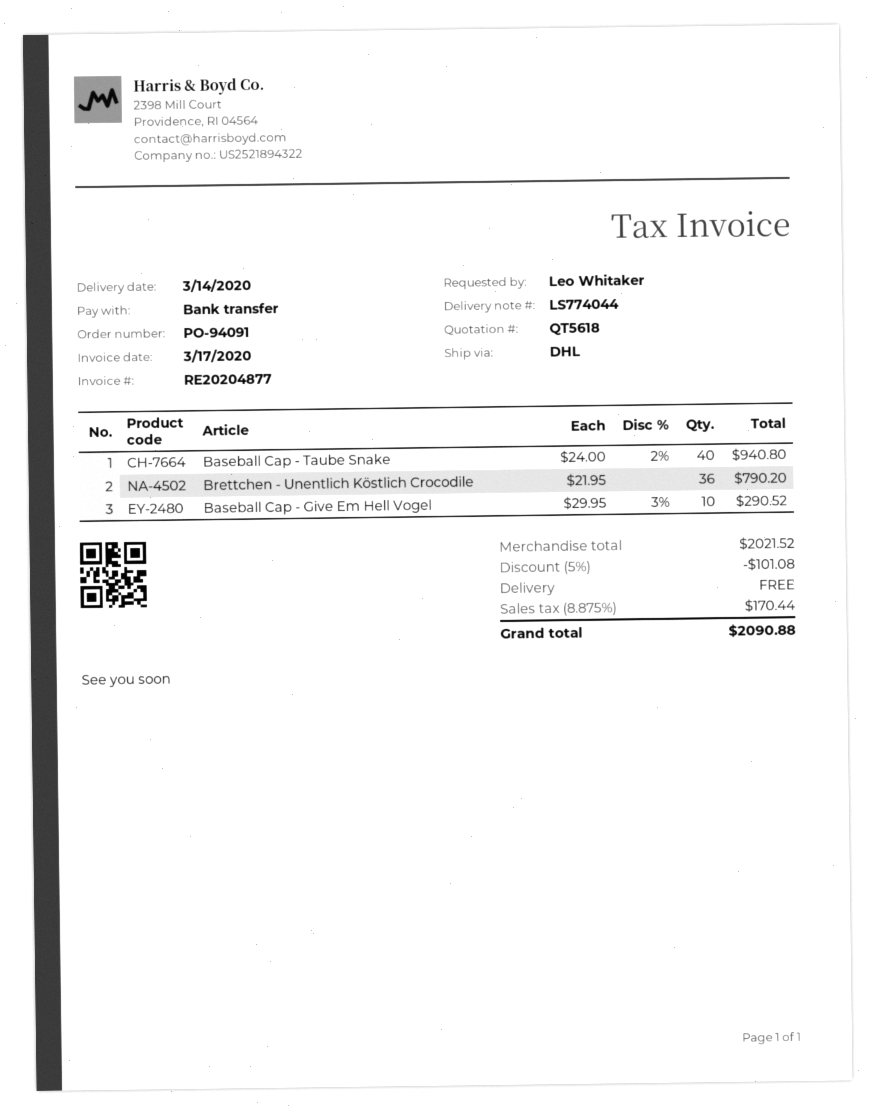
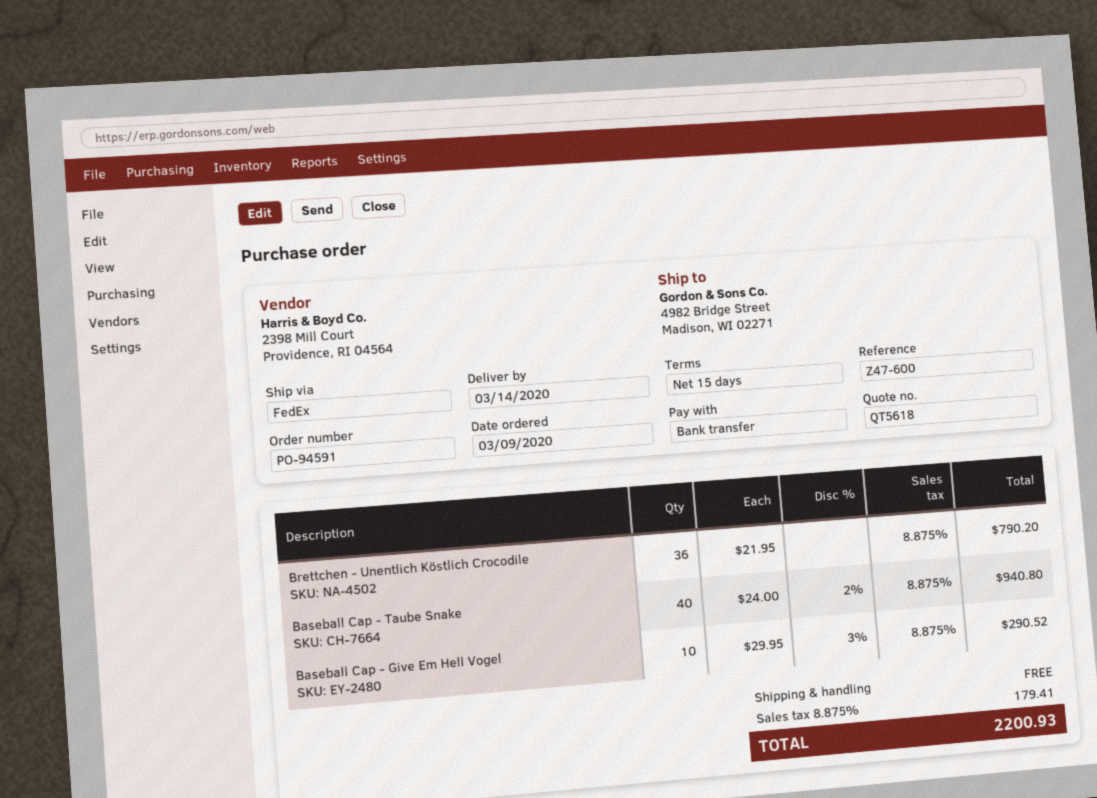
order number: PO-94091 -> PO-94591
shipping method: DHL -> FedEx
discount: 5% = 101.08 -> none
tax: 8.875% = 170.44 -> 8.875% = 179.41
total: 2090.88 -> 2200.93

